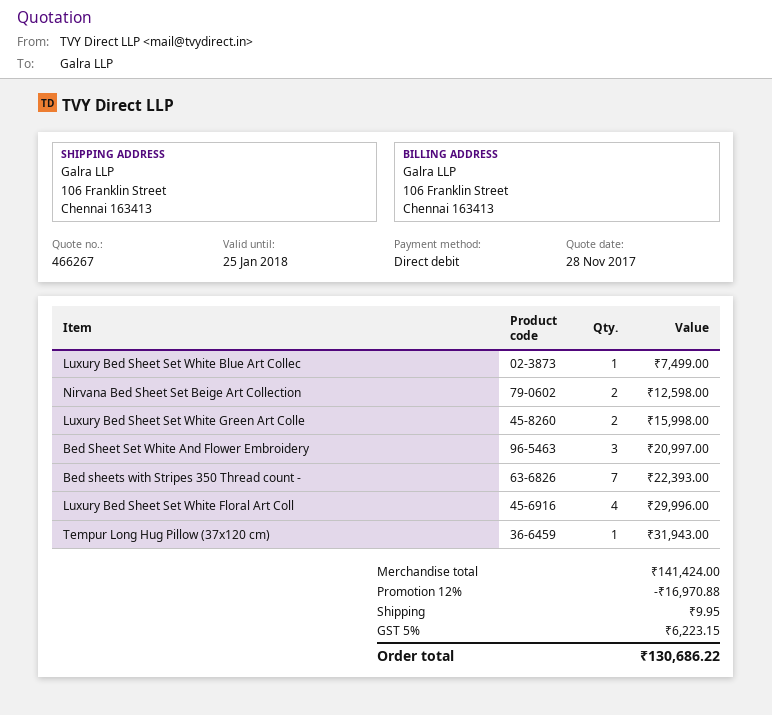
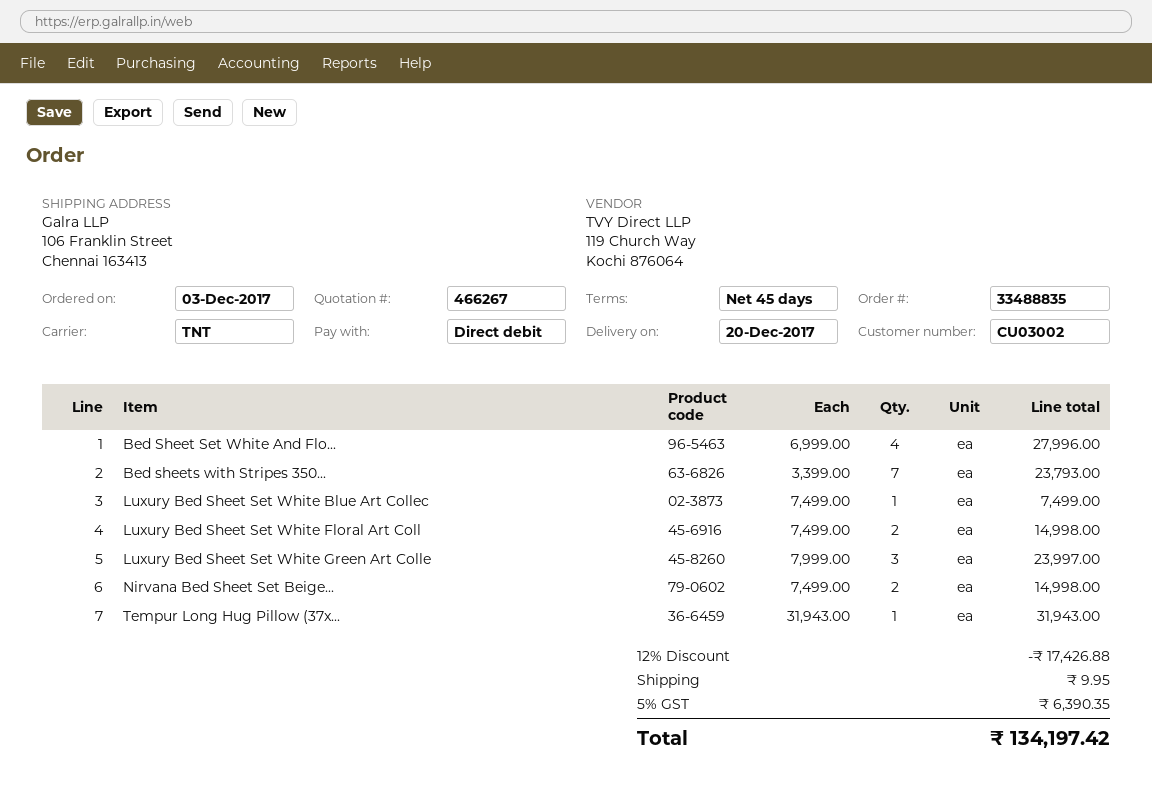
Nirvana Bed Sheet Set Beige Art Collection: 2 for 12598.00 -> 2 for 14998.00
Luxury Bed Sheet Set White Green Art Colle: 2 for 15998.00 -> 3 for 23997.00
Bed Sheet Set White And Flower Embroidery: 3 for 20997.00 -> 4 for 27996.00
Bed sheets with Stripes 350 Thread count -: 7 for 22393.00 -> 7 for 23793.00
Luxury Bed Sheet Set White Floral Art Coll: 4 for 29996.00 -> 2 for 14998.00
discount: 12% = 16970.88 -> 12% = 17426.88
tax: 5% = 6223.15 -> 5% = 6390.35
total: 130686.22 -> 134197.42

